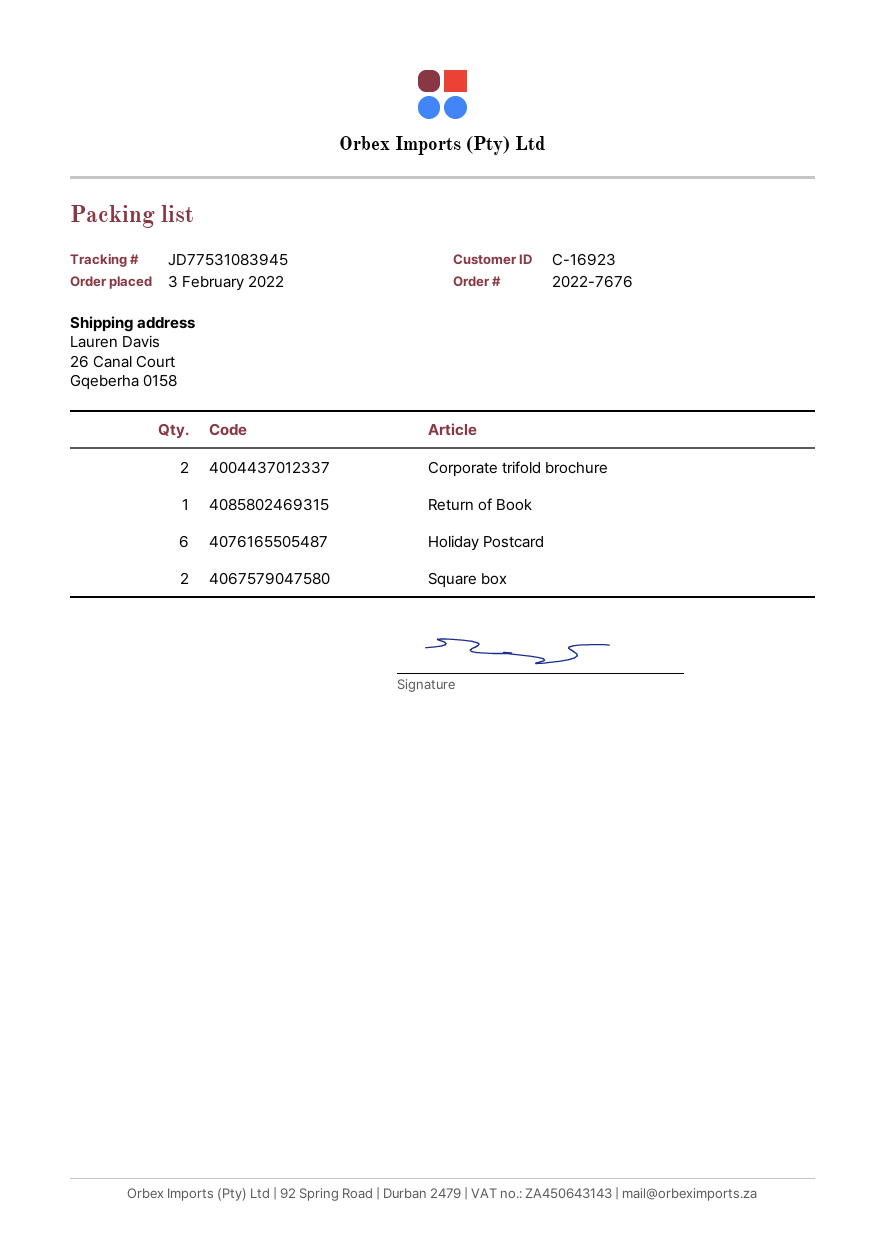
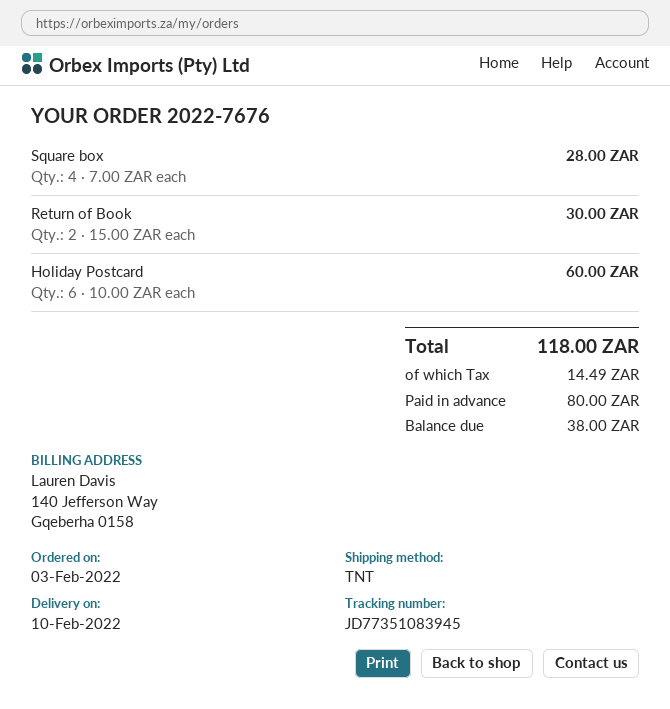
tracking number: JD77531083945 -> JD77351083945
Corporate trifold brochure: 2 -> none
Return of Book: 1 -> 2
Square box: 2 -> 4

